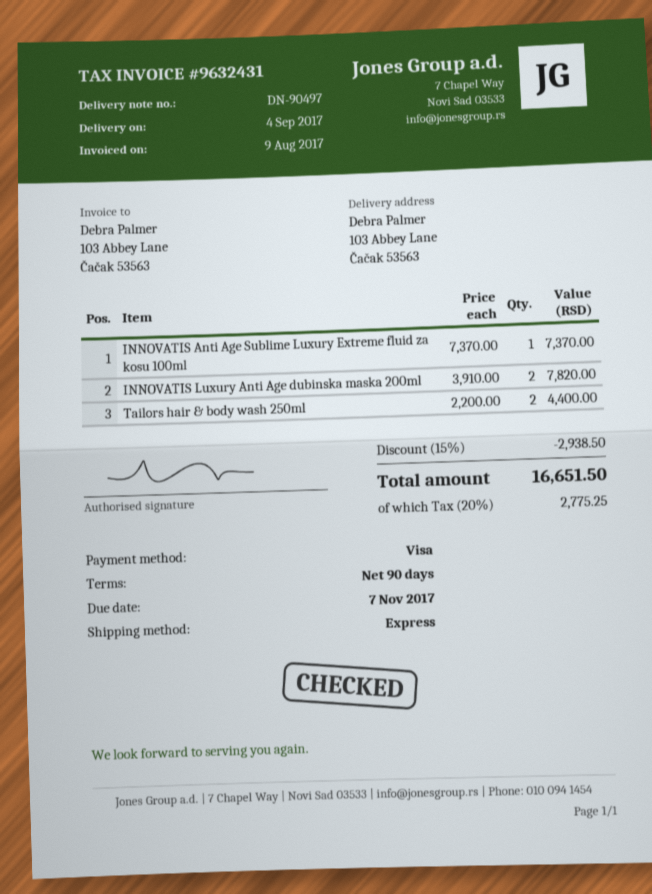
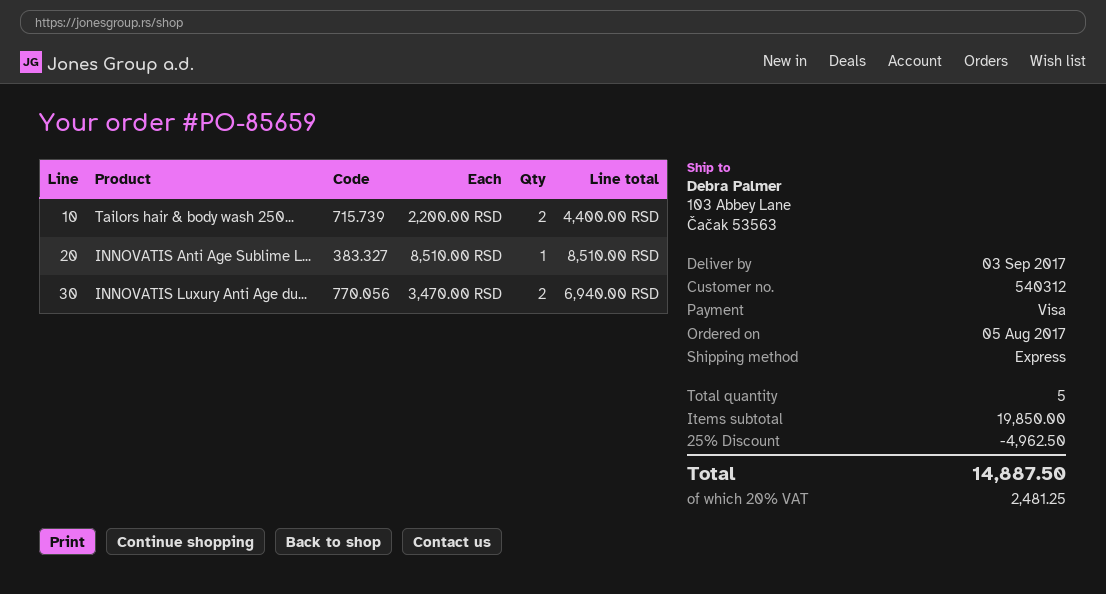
delivery date: 2017-09-04 -> 2017-09-03
INNOVATIS Anti Age Sublime Luxury Extreme fluid za kosu 100ml: 1 x 7370.00 = 7370.00 -> 1 x 8510.00 = 8510.00
INNOVATIS Luxury Anti Age dubinska maska 200ml: 2 x 3910.00 = 7820.00 -> 2 x 3470.00 = 6940.00
discount: 15% = 2938.50 -> 25% = 4962.50
tax: 20% = 2775.25 -> 20% = 2481.25
total: 16651.50 -> 14887.50

